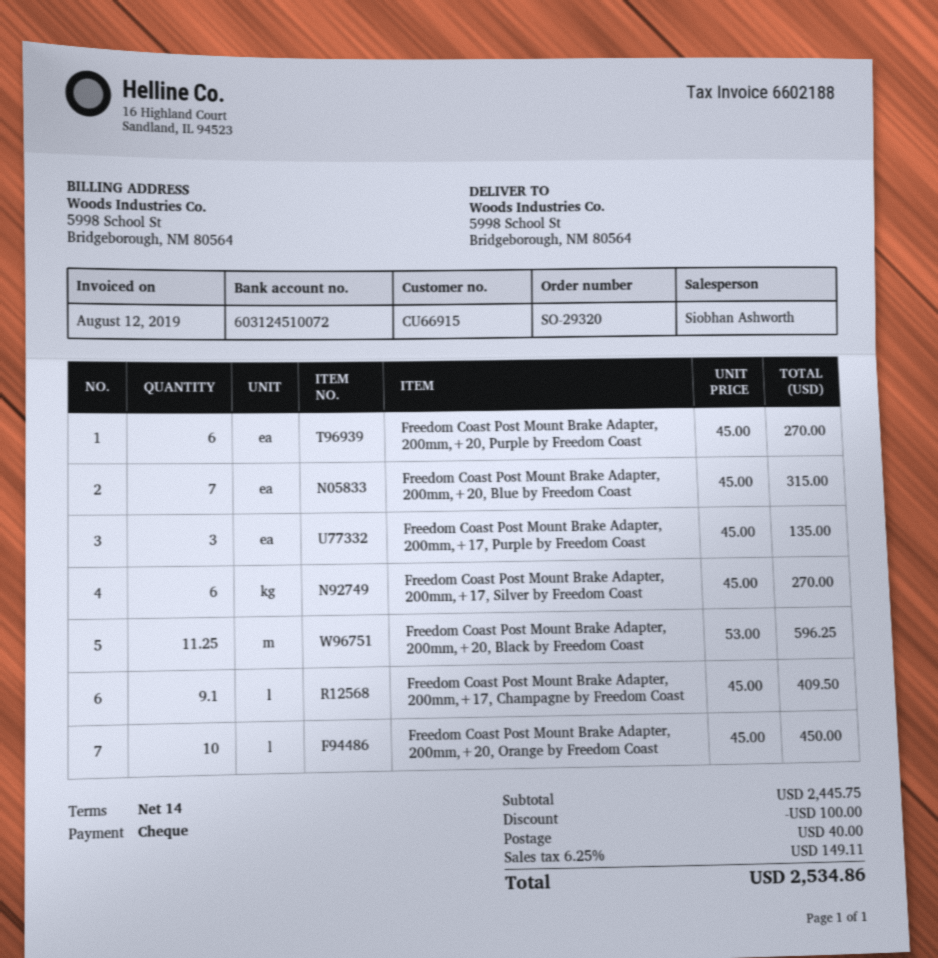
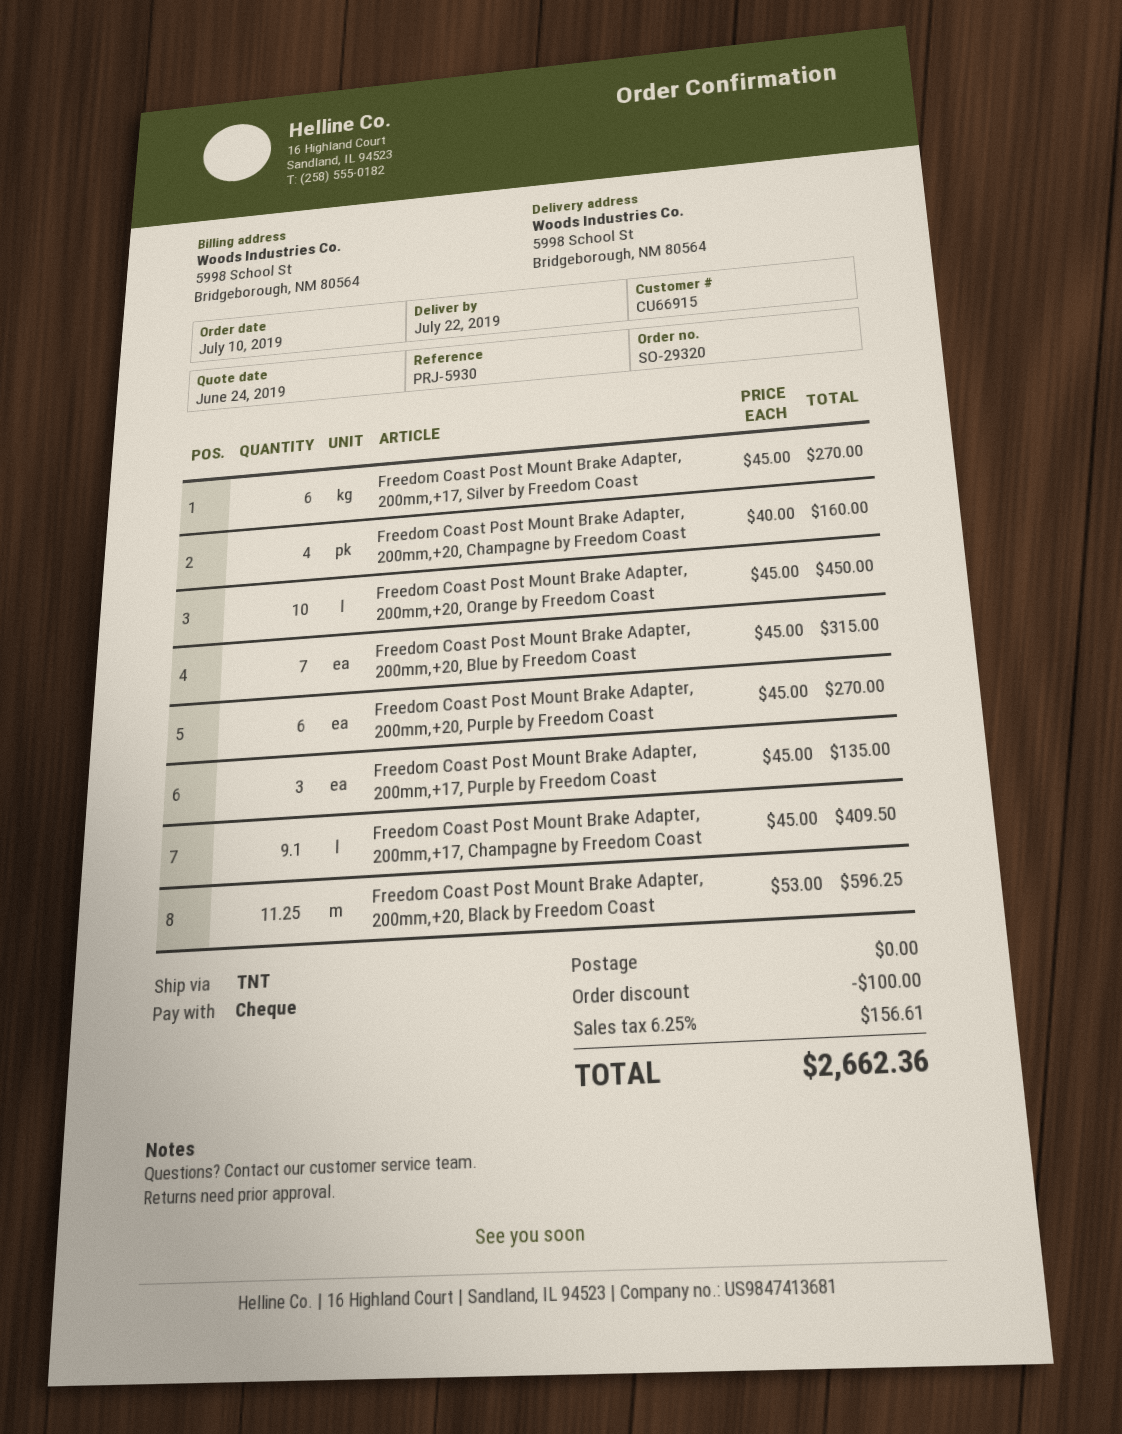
Freedom Coast Post Mount Brake Adapter, 200mm,+20, Champagne by Freedom Coast: none -> 4 x 40.00 = 160.00
shipping: 40.00 -> 0.00
tax: 6.25% = 149.11 -> 6.25% = 156.61
total: 2534.86 -> 2662.36

